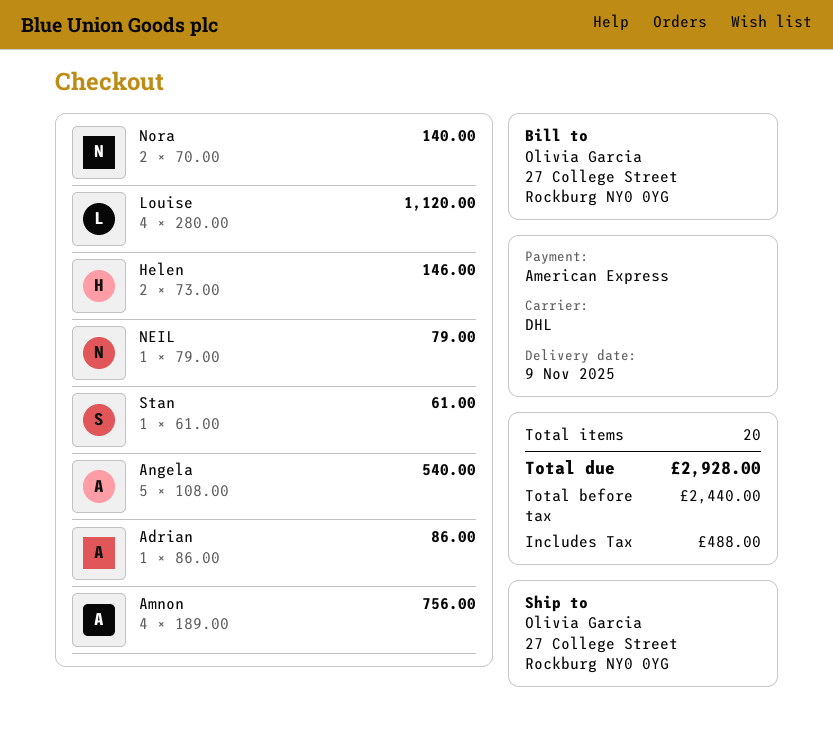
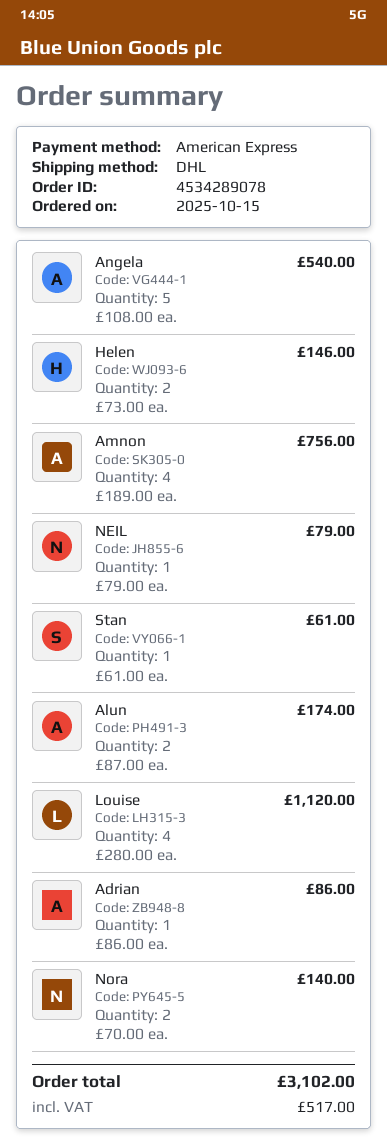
Alun: none -> 2 x 87.00 = 174.00
tax: 488.00 -> 517.00
total: 2928.00 -> 3102.00

